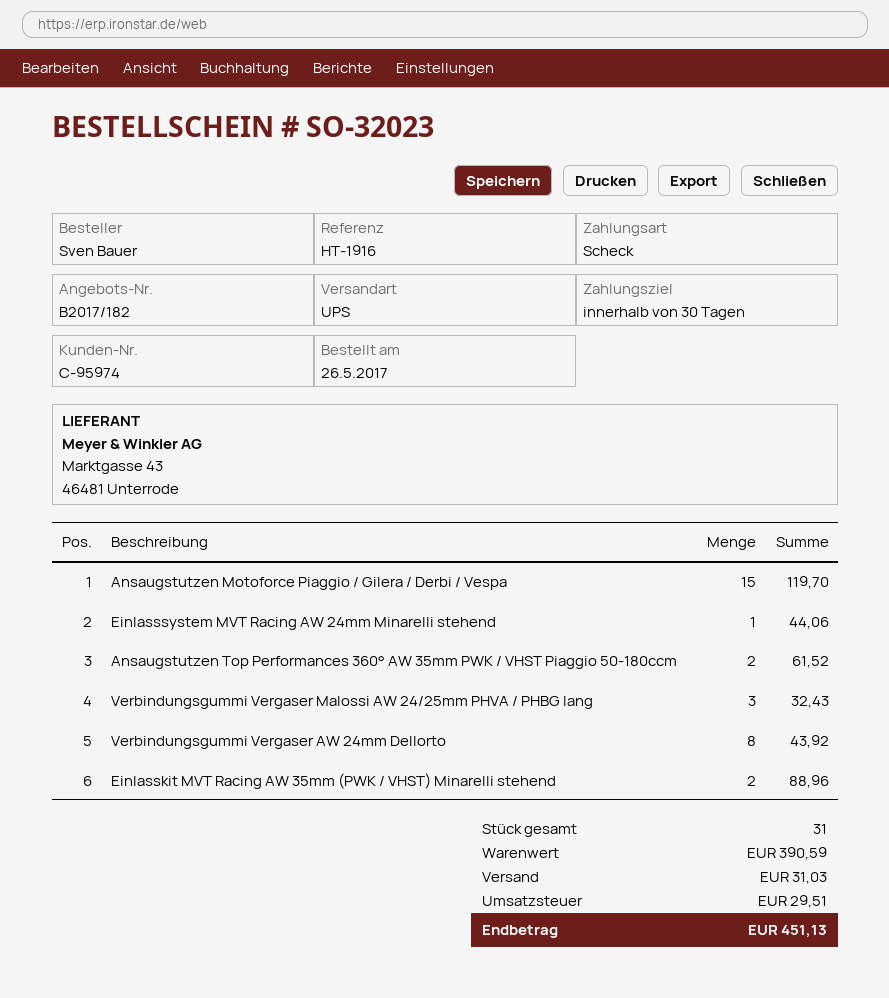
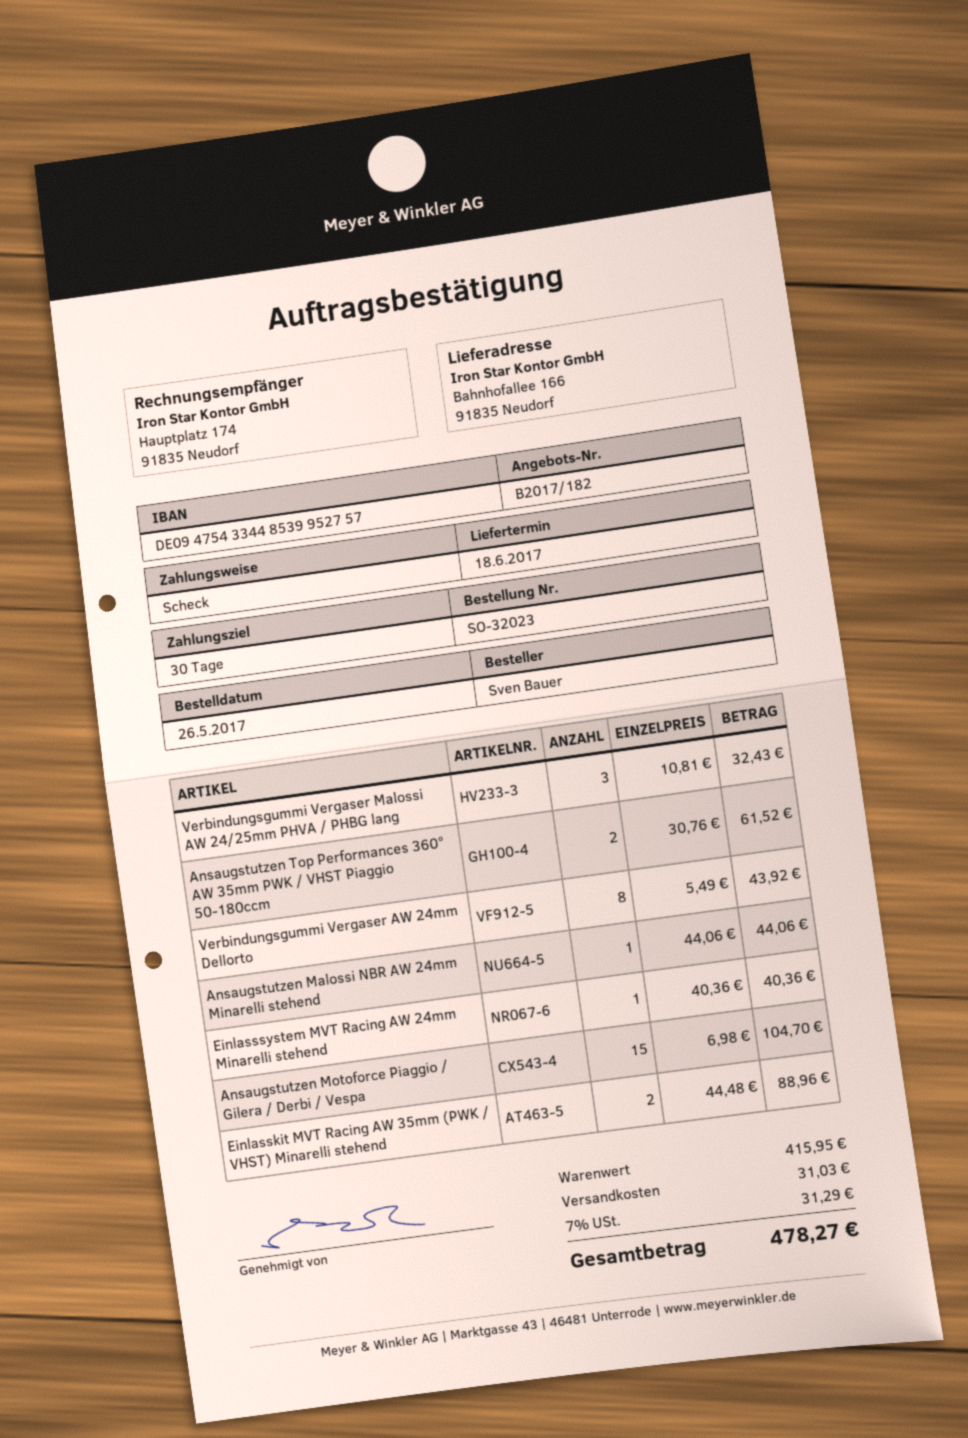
Ansaugstutzen Motoforce Piaggio / Gilera / Derbi / Vespa: 15 for 119.70 -> 15 for 104.70
Einlasssystem MVT Racing AW 24mm Minarelli stehend: 1 for 44.06 -> 1 for 40.36
Ansaugstutzen Malossi NBR AW 24mm Minarelli stehend: none -> 1 for 44.06
subtotal: 390.59 -> 415.95
tax: 29.51 -> 31.29
total: 451.13 -> 478.27

